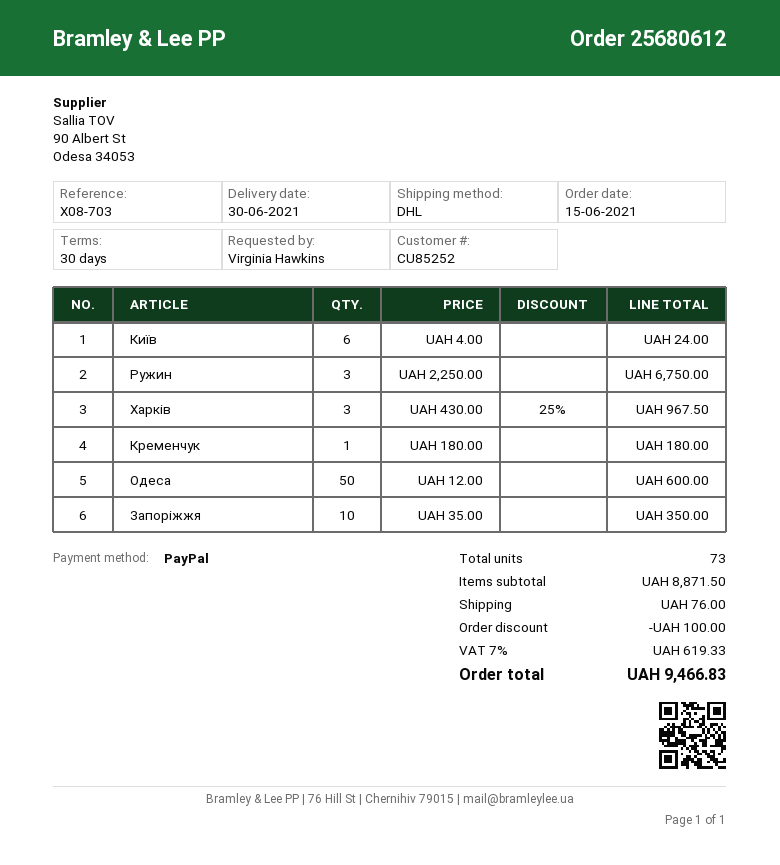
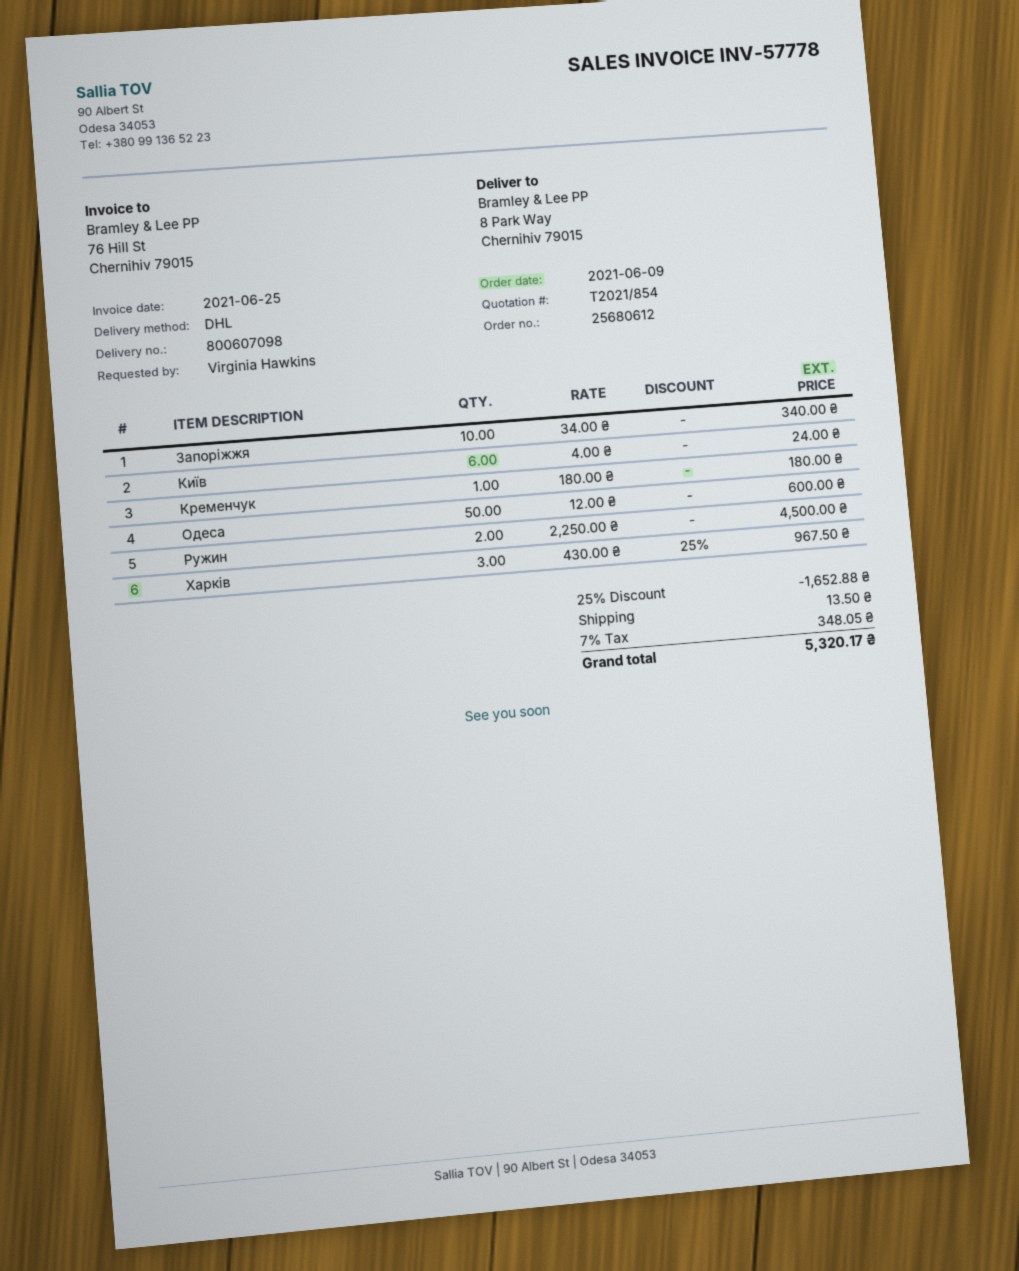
order date: 2021-06-15 -> 2021-06-09
Ружин: 3 x 2250.00 = 6750.00 -> 2 x 2250.00 = 4500.00
Запоріжжя: 10 x 35.00 = 350.00 -> 10 x 34.00 = 340.00
discount: 100.00 -> 1652.88
shipping: 76.00 -> 13.50
tax: 7% = 619.33 -> 7% = 348.05
total: 9466.83 -> 5320.17

